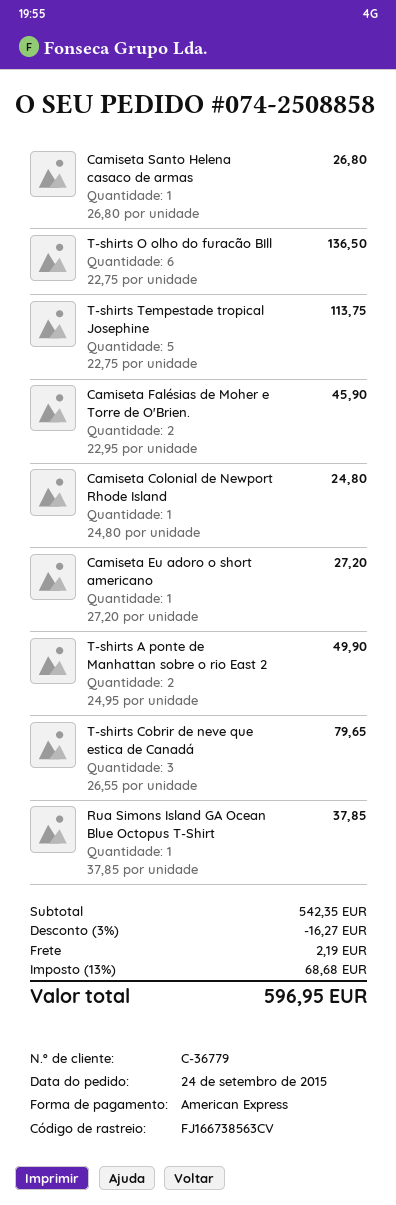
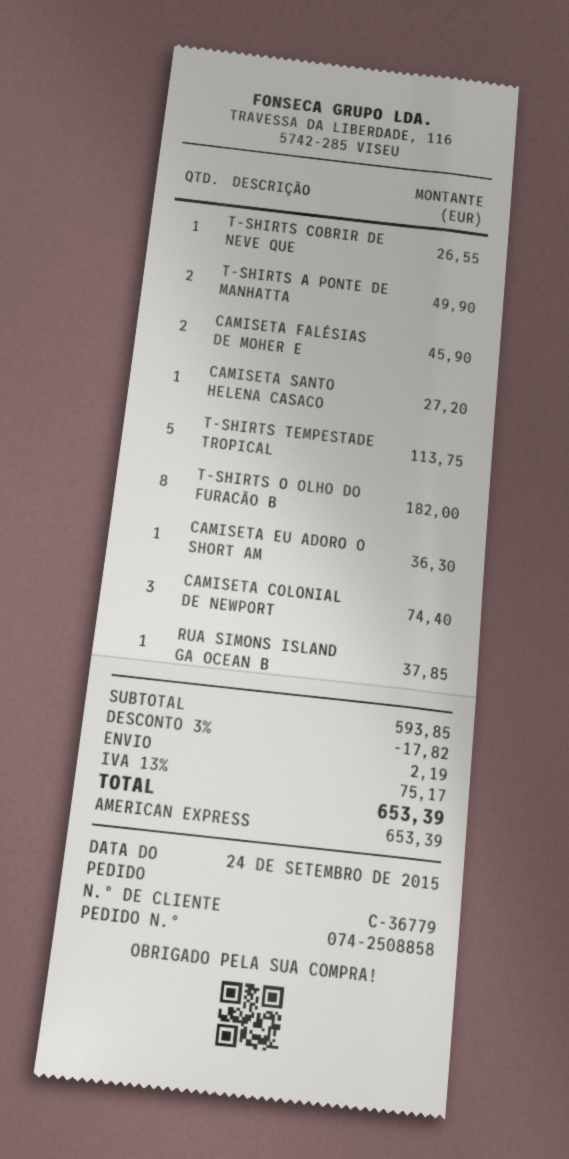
Camiseta Santo Helena casaco de armas: 1 for 26.80 -> 1 for 27.20
T-shirts O olho do furacão BIll: 6 for 136.50 -> 8 for 182.00
Camiseta Colonial de Newport Rhode Island: 1 for 24.80 -> 3 for 74.40
Camiseta Eu adoro o short americano: 1 for 27.20 -> 1 for 36.30
T-shirts Cobrir de neve que estica de Canadá: 3 for 79.65 -> 1 for 26.55
subtotal: 542.35 -> 593.85
discount: 3% = 16.27 -> 3% = 17.82
tax: 13% = 68.68 -> 13% = 75.17
total: 596.95 -> 653.39

